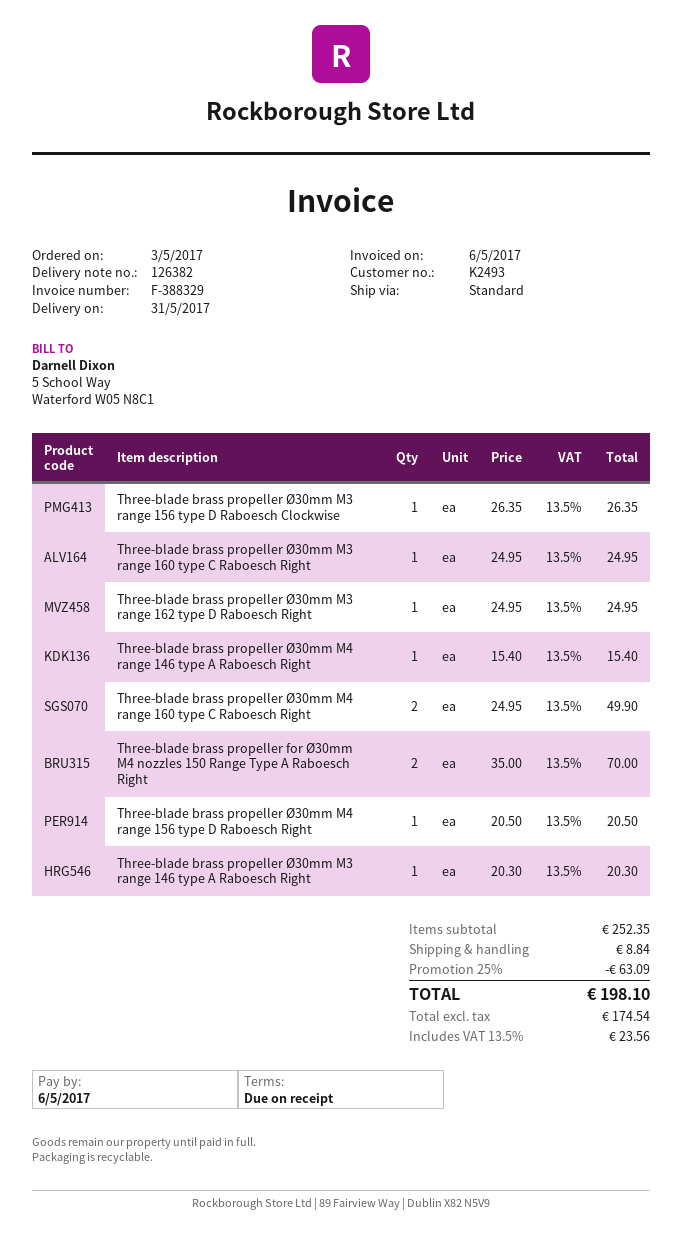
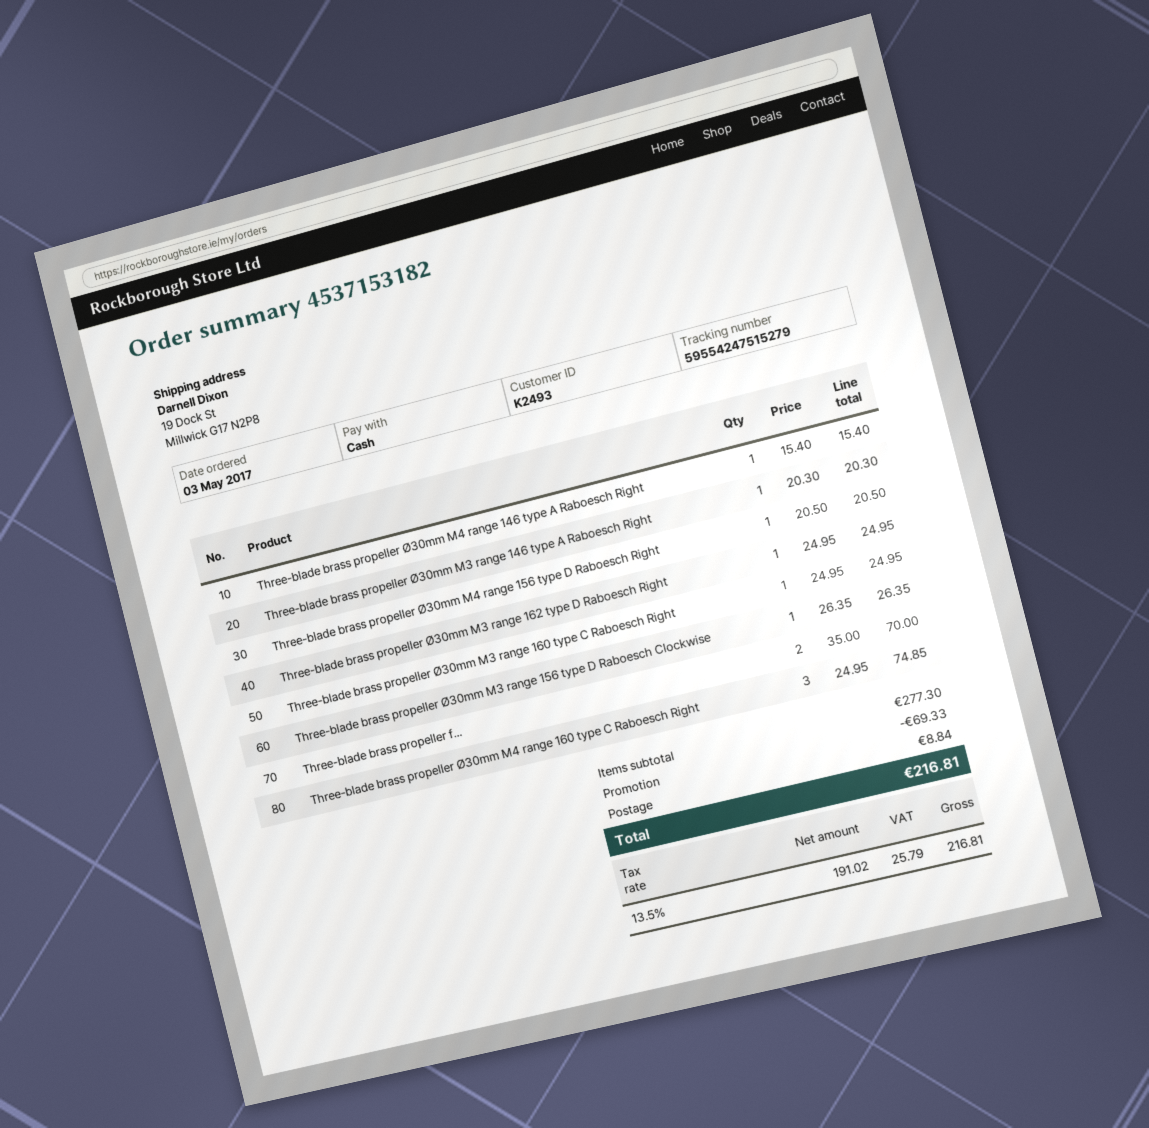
Three-blade brass propeller Ø30mm M4 range 160 type C Raboesch Right: 2 x 24.95 = 49.90 -> 3 x 24.95 = 74.85
subtotal: 252.35 -> 277.30
discount: 63.09 -> 69.33
net: 174.54 -> 191.02
tax: 13.5% = 23.56 -> 13.5% = 25.79
total: 198.10 -> 216.81

